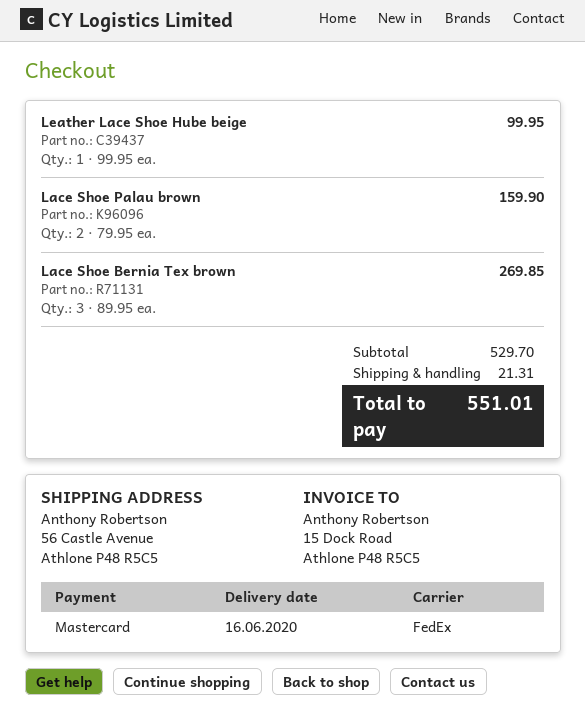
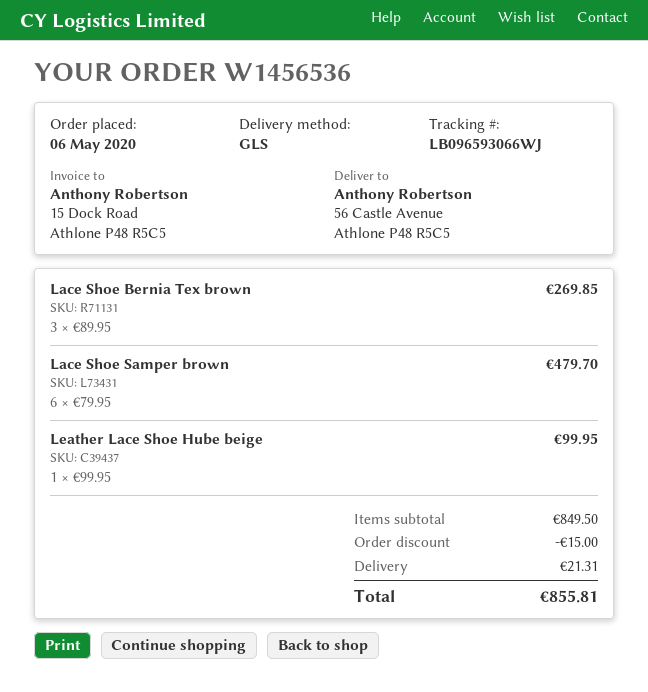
shipping method: FedEx -> GLS
Lace Shoe Palau brown: 2 x 79.95 = 159.90 -> none
Lace Shoe Samper brown: none -> 6 x 79.95 = 479.70
subtotal: 529.70 -> 849.50
discount: none -> 15.00
total: 551.01 -> 855.81

